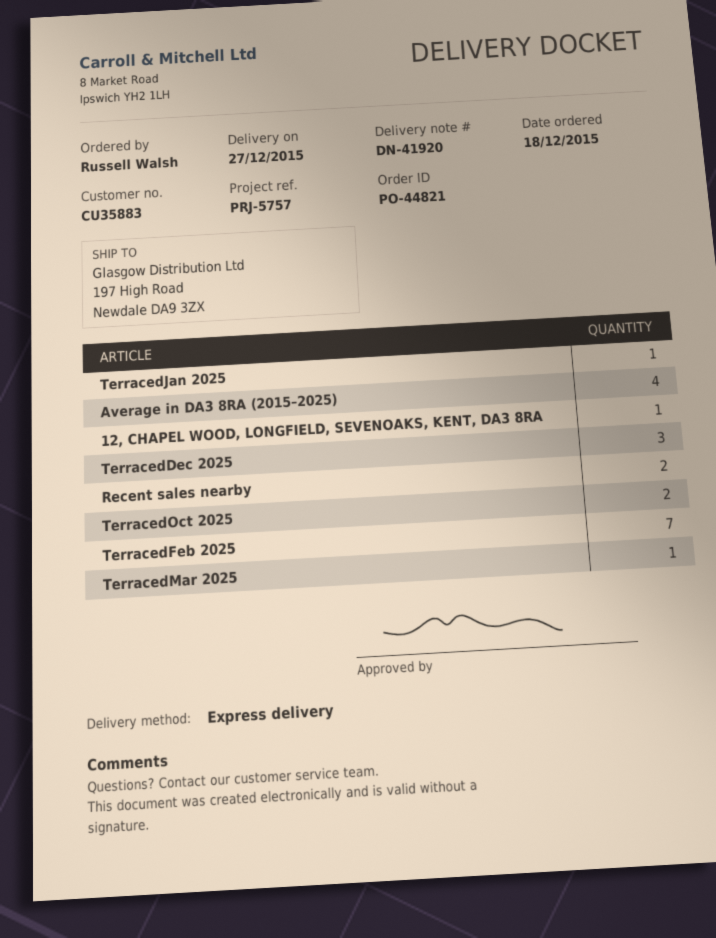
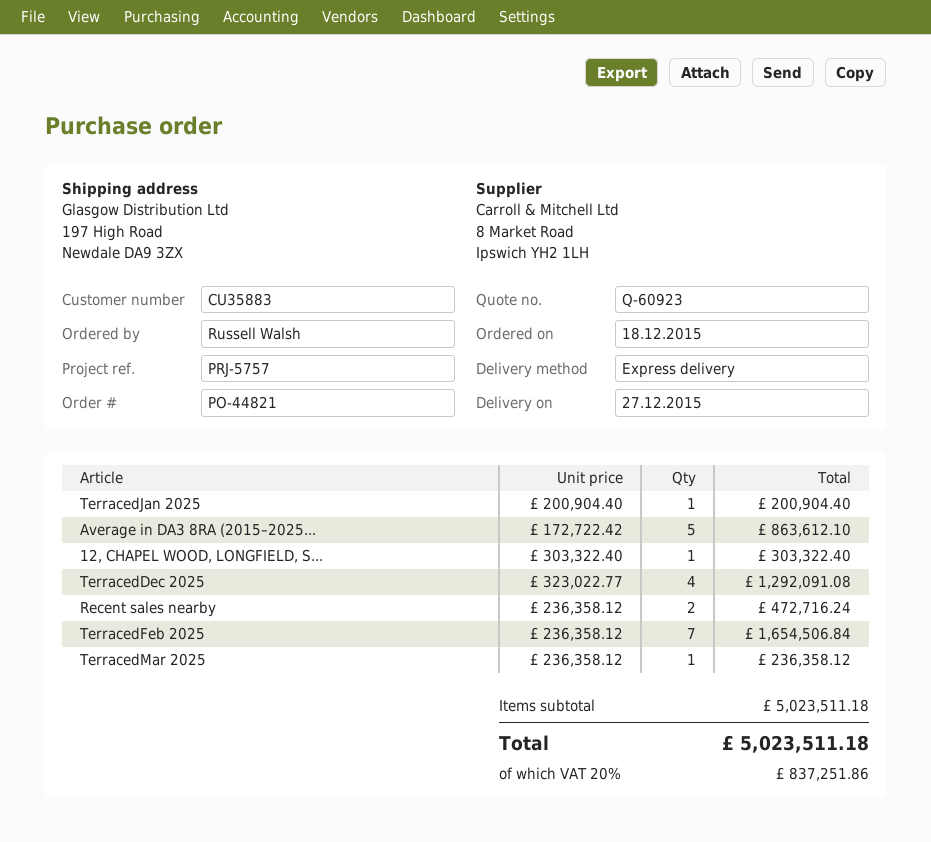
Average in DA3 8RA (2015–2025): 4 -> 5
TerracedDec 2025: 3 -> 4
TerracedOct 2025: 2 -> none

